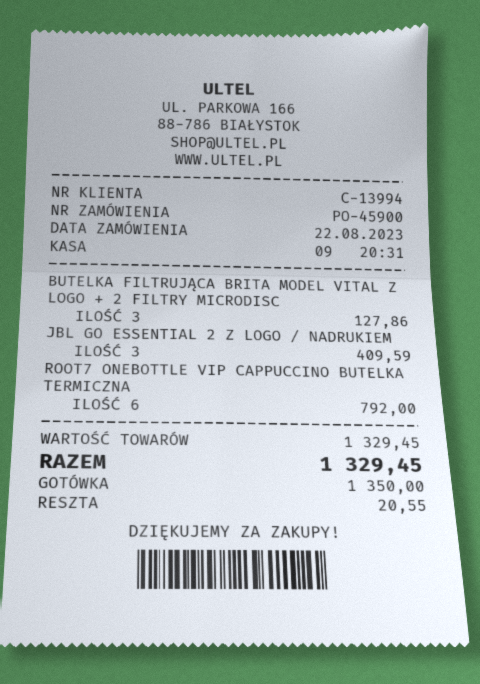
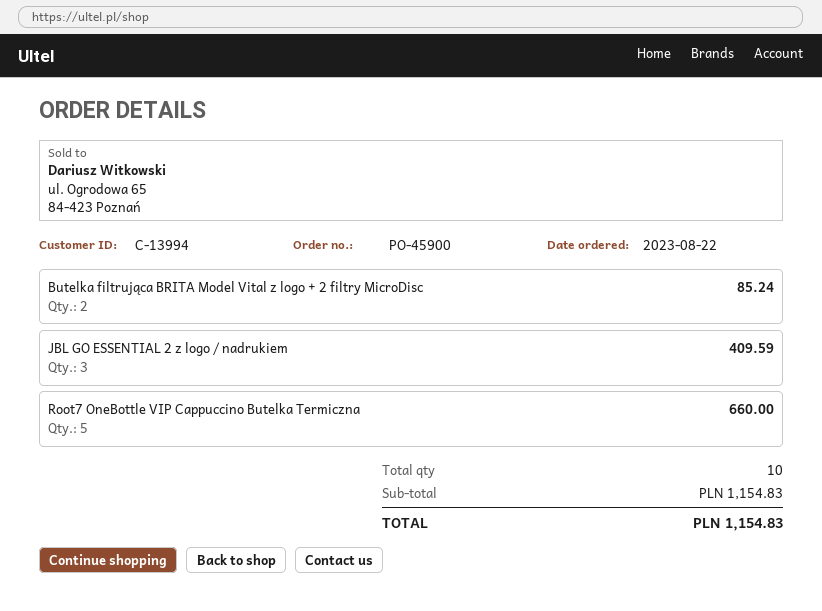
BUTELKA FILTRUJĄCA BRITA MODEL VITAL Z LOGO + 2 FILTRY MICRODISC: 3 for 127.86 -> 2 for 85.24
ROOT7 ONEBOTTLE VIP CAPPUCCINO BUTELKA TERMICZNA: 6 for 792.00 -> 5 for 660.00
subtotal: 1329.45 -> 1154.83
total: 1329.45 -> 1154.83

